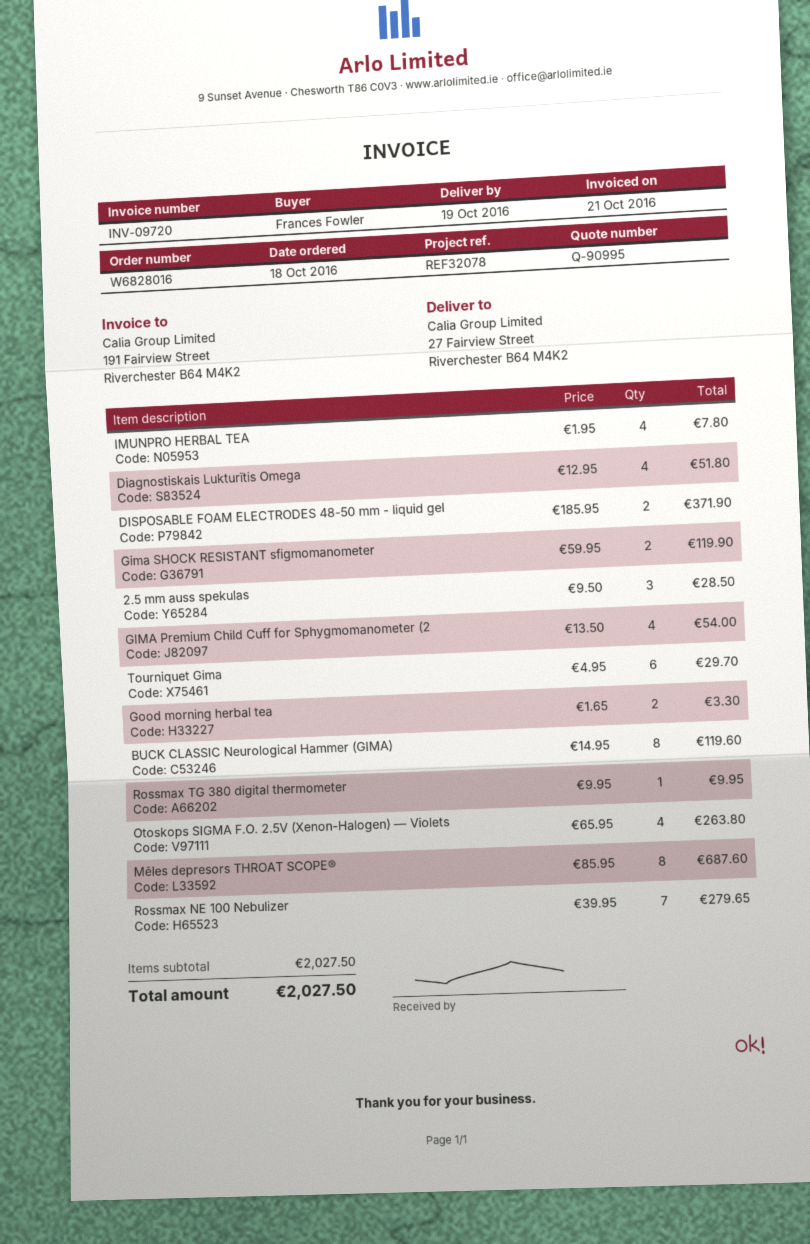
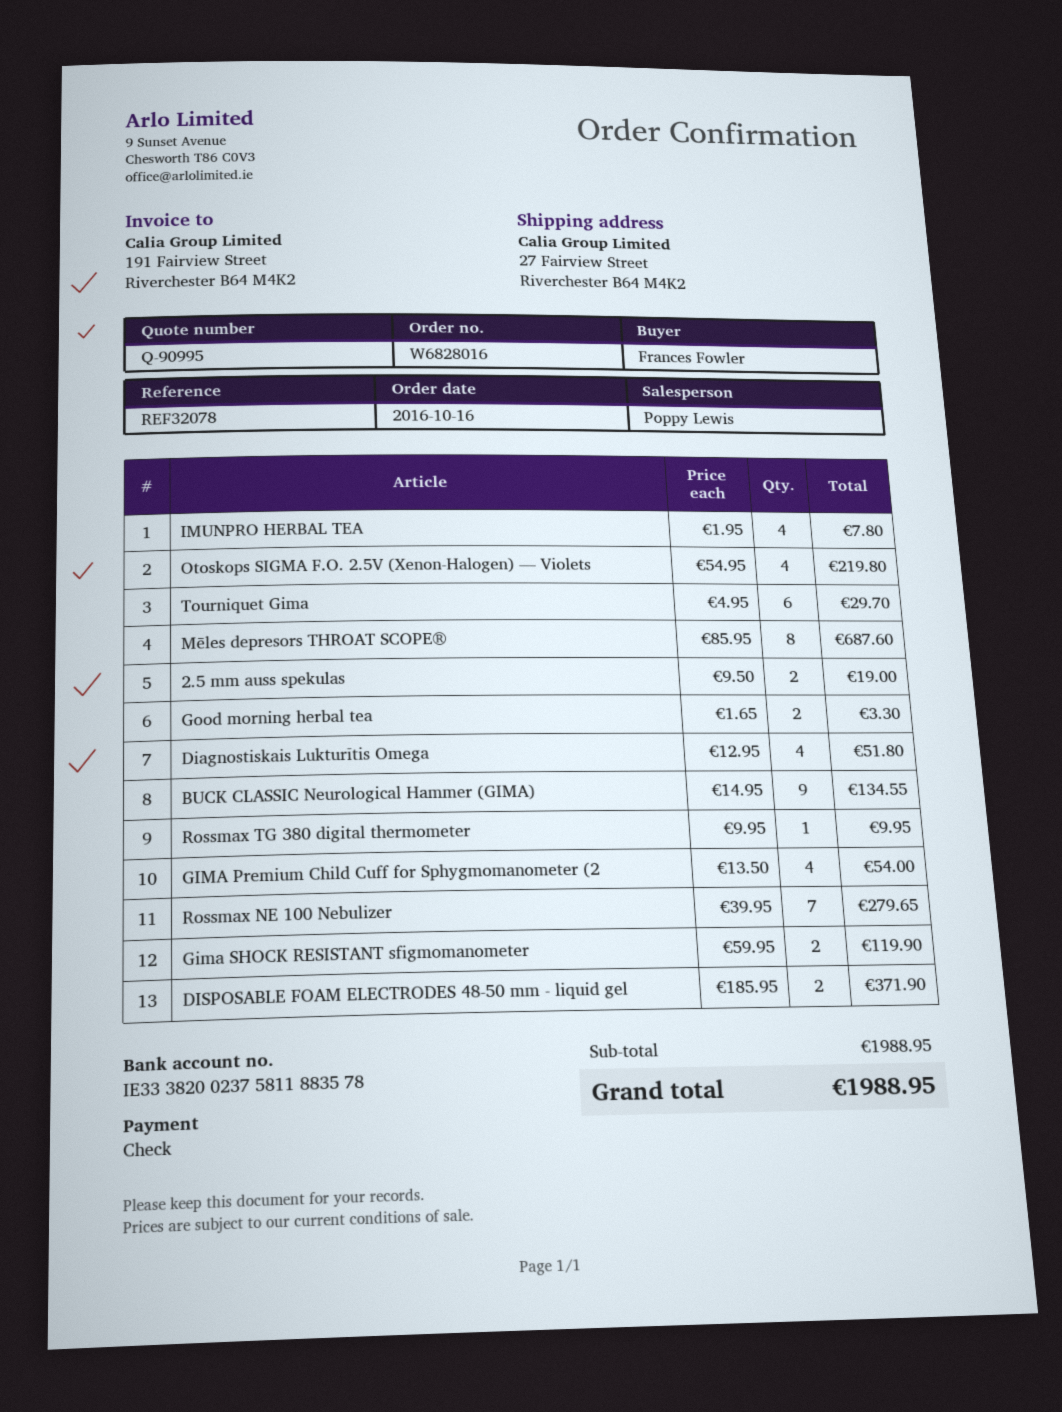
order date: 2016-10-18 -> 2016-10-16
2.5 mm auss spekulas: 3 x 9.50 = 28.50 -> 2 x 9.50 = 19.00
BUCK CLASSIC Neurological Hammer (GIMA): 8 x 14.95 = 119.60 -> 9 x 14.95 = 134.55
Otoskops SIGMA F.O. 2.5V (Xenon-Halogen) — Violets: 4 x 65.95 = 263.80 -> 4 x 54.95 = 219.80
subtotal: 2027.50 -> 1988.95
total: 2027.50 -> 1988.95

